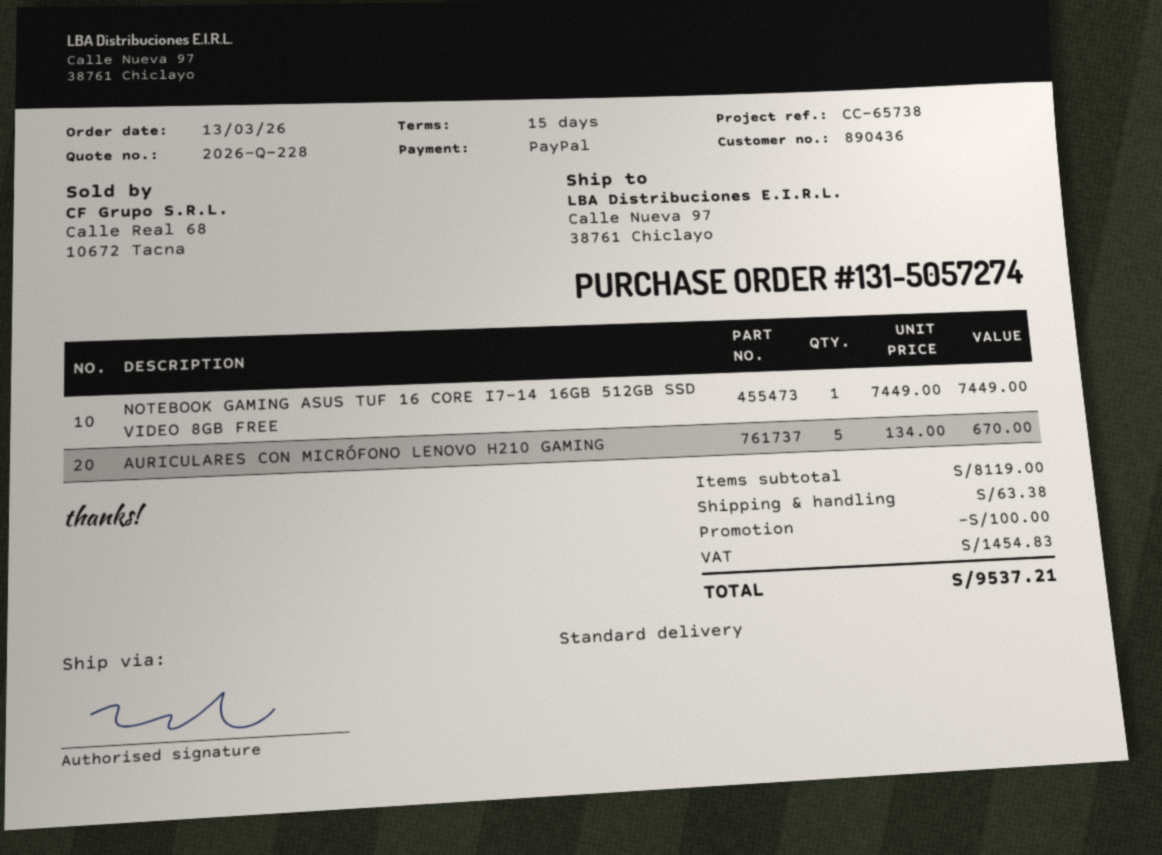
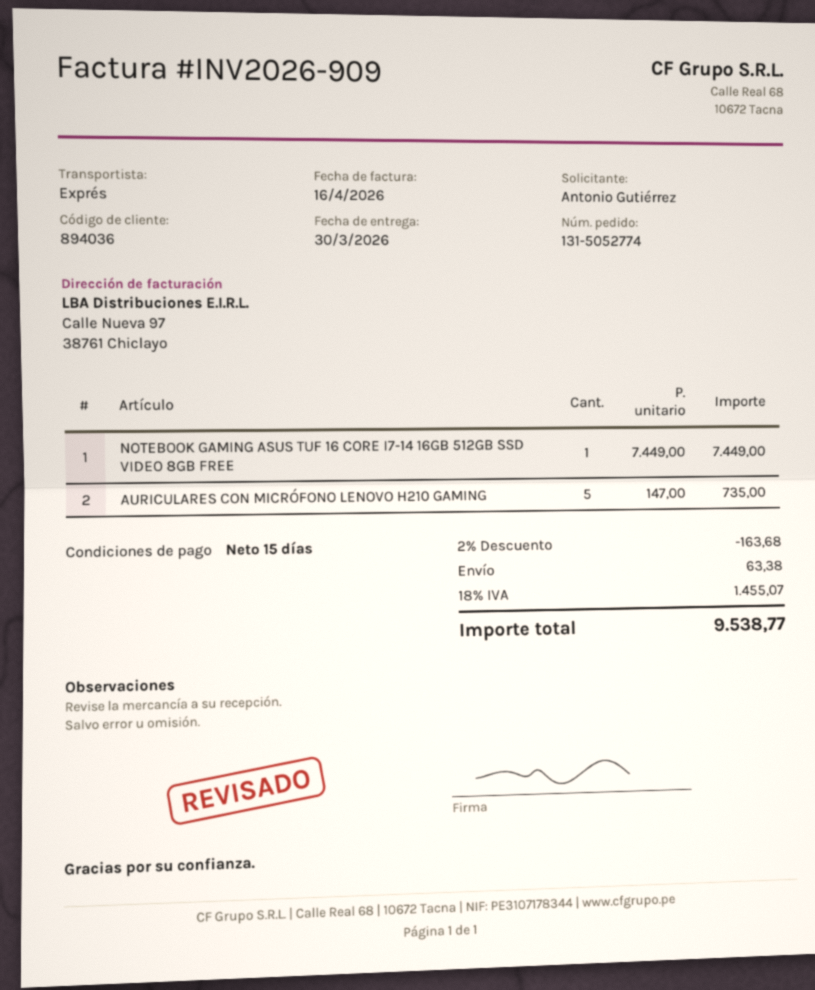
order number: 131-5057274 -> 131-5052774
customer number: 890436 -> 894036
shipping method: standard -> express
AURICULARES CON MICRÓFONO LENOVO H210 GAMING: 5 x 134.00 = 670.00 -> 5 x 147.00 = 735.00
discount: 100.00 -> 163.68
tax: 1454.83 -> 1455.07
total: 9537.21 -> 9538.77

